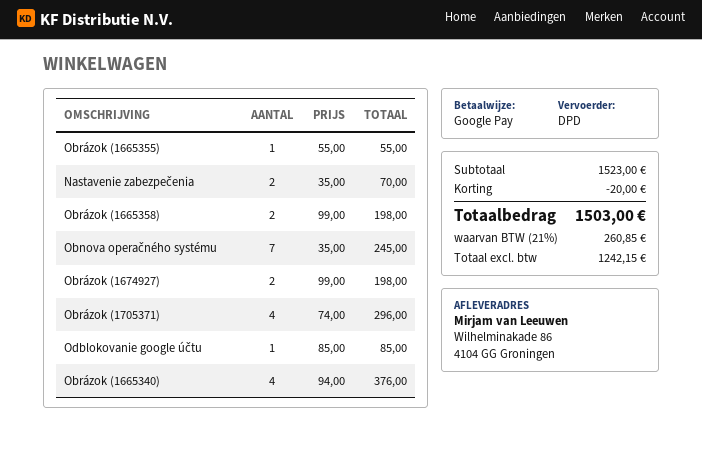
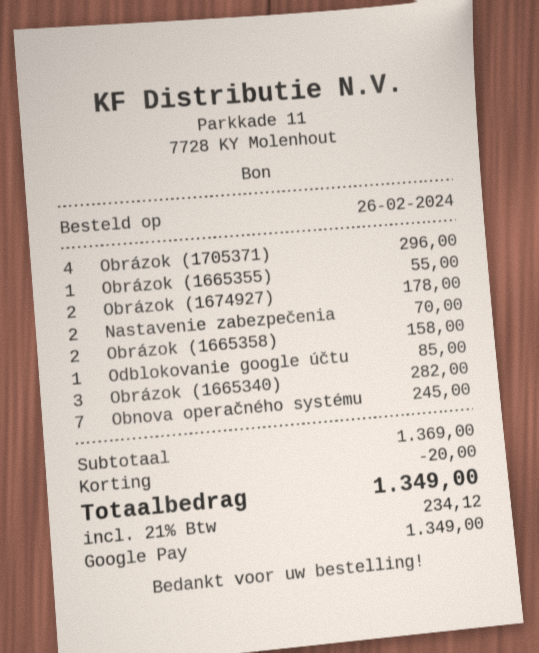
Obrázok (1665358): 2 for 198.00 -> 2 for 158.00
Obrázok (1674927): 2 for 198.00 -> 2 for 178.00
Obrázok (1665340): 4 for 376.00 -> 3 for 282.00
subtotal: 1523.00 -> 1369.00
tax: 21% = 260.85 -> 21% = 234.12
total: 1503.00 -> 1349.00

